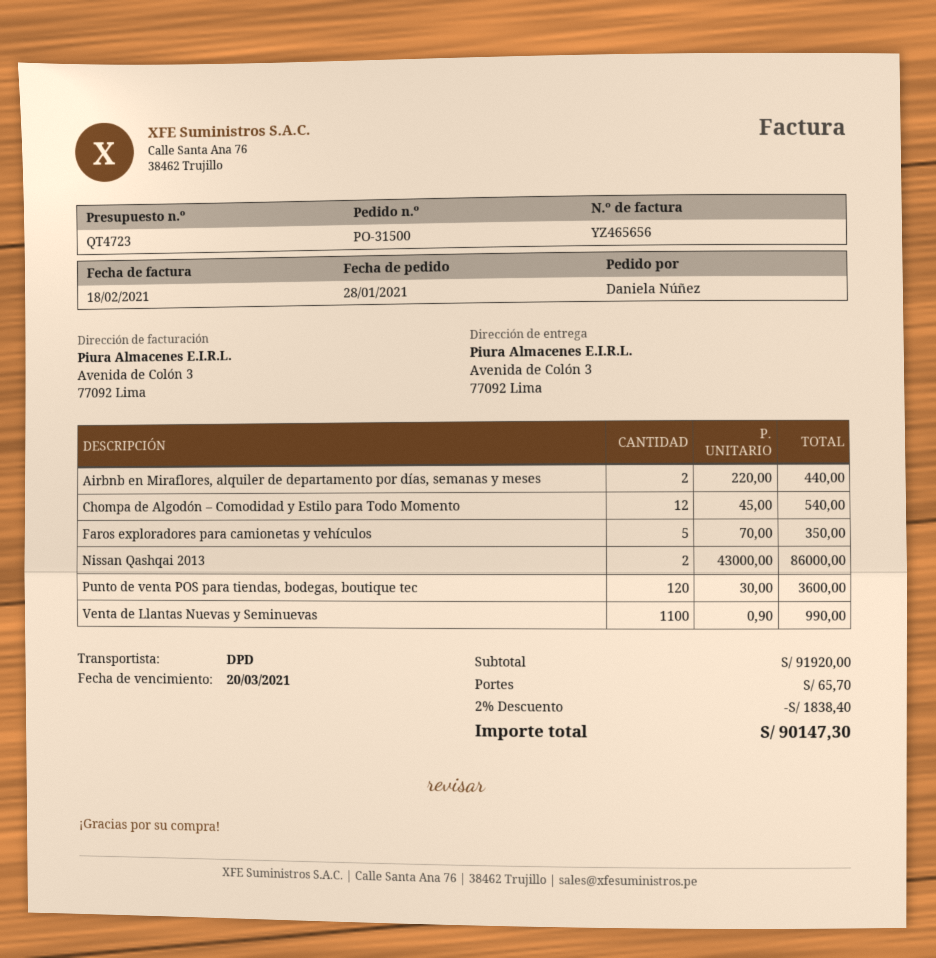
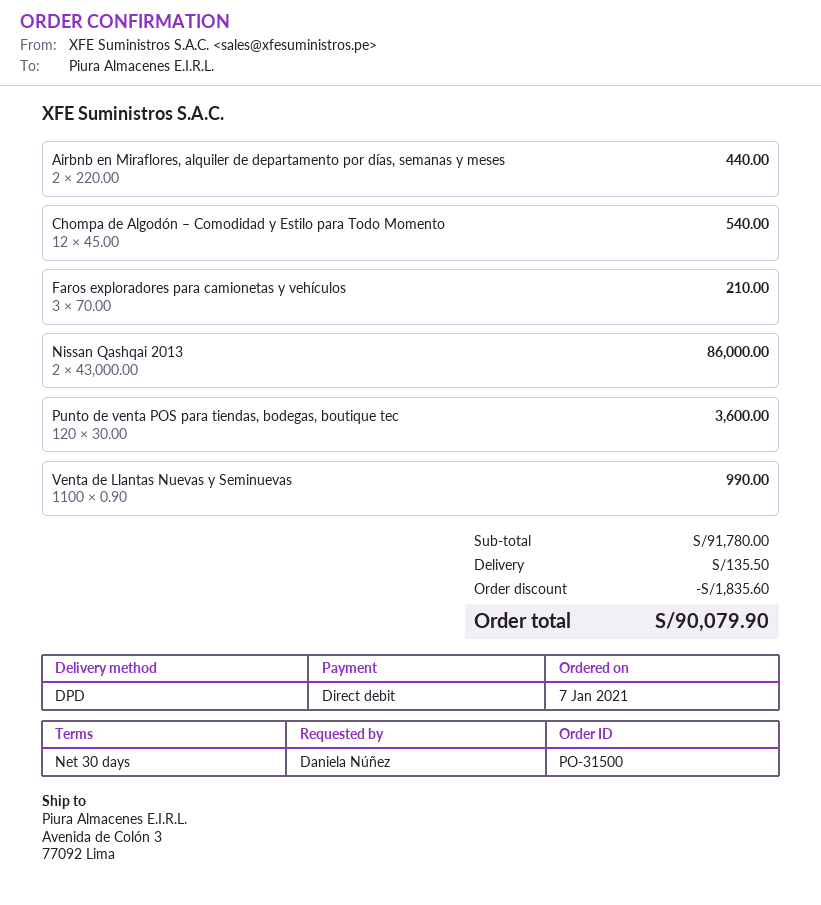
order date: 2021-01-28 -> 2021-01-07
Faros exploradores para camionetas y vehículos: 5 x 70.00 = 350.00 -> 3 x 70.00 = 210.00
subtotal: 91920.00 -> 91780.00
discount: 1838.40 -> 1835.60
shipping: 65.70 -> 135.50
total: 90147.30 -> 90079.90

